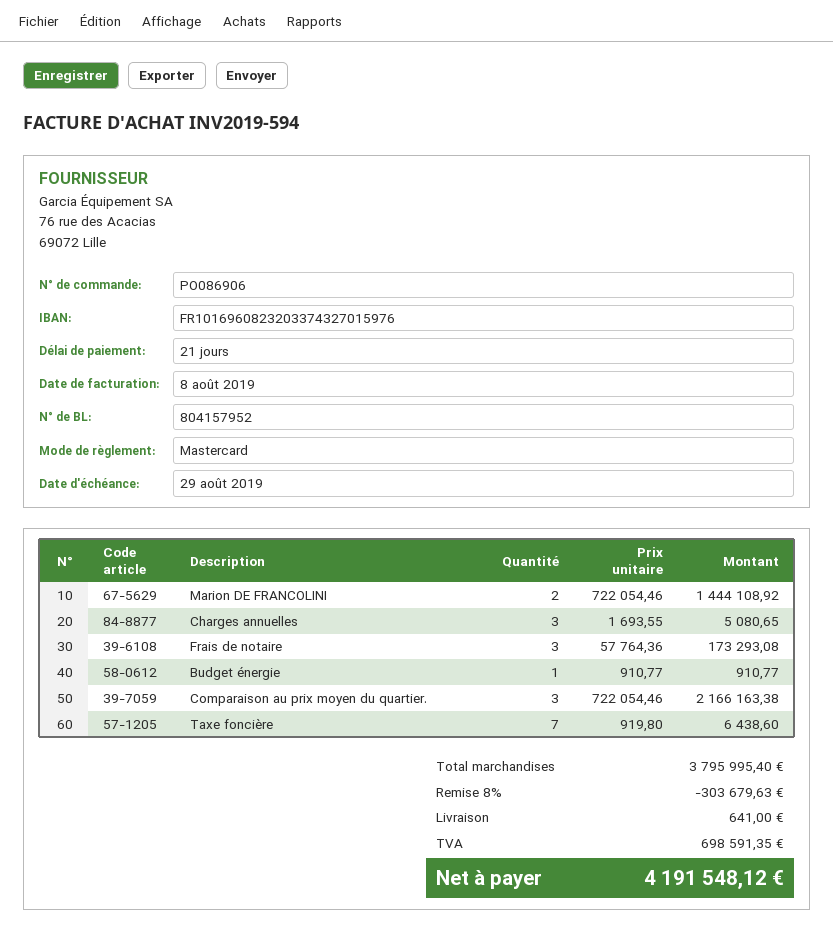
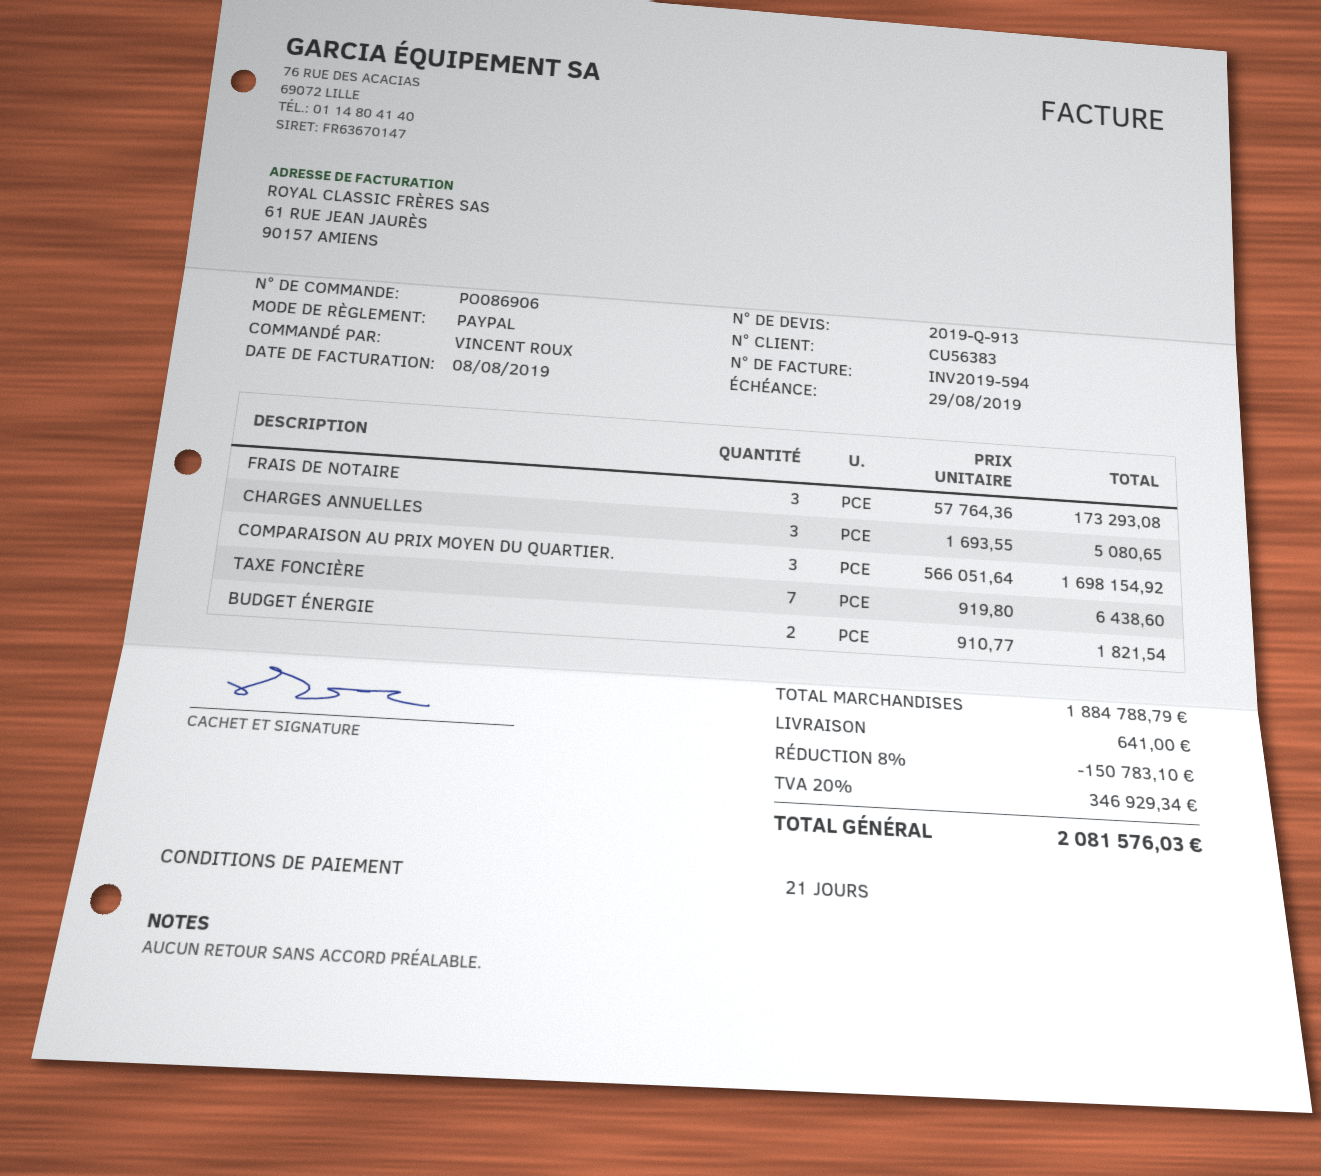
payment method: Mastercard -> PayPal
Marion DE FRANCOLINI: 2 x 722054.46 = 1444108.92 -> none
Budget énergie: 1 x 910.77 = 910.77 -> 2 x 910.77 = 1821.54
Comparaison au prix moyen du quartier.: 3 x 722054.46 = 2166163.38 -> 3 x 566051.64 = 1698154.92
subtotal: 3795995.40 -> 1884788.79
discount: 8% = 303679.63 -> 8% = 150783.10
tax: 698591.35 -> 346929.34
total: 4191548.12 -> 2081576.03

